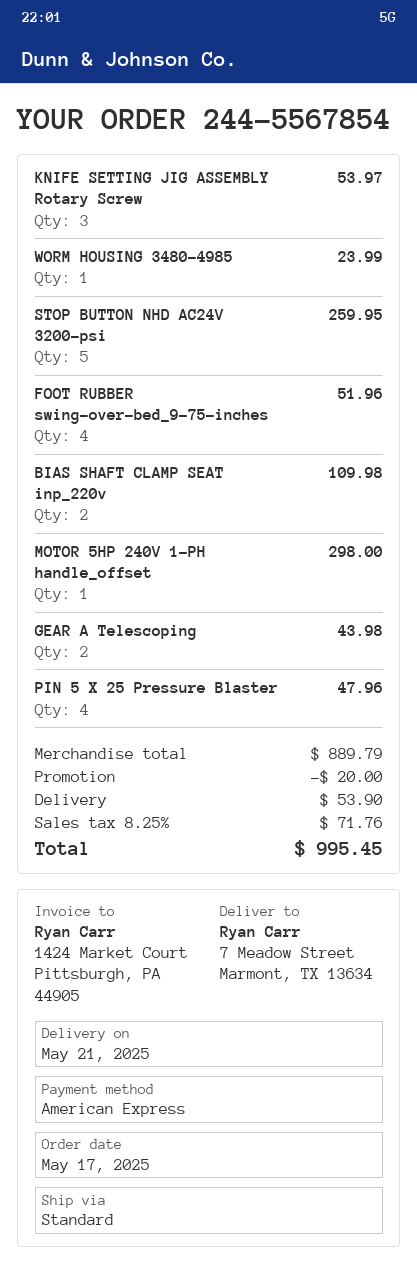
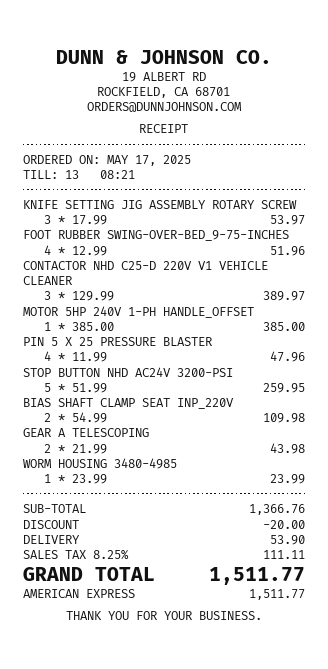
MOTOR 5HP 240V 1-PH handle_offset: 1 for 298.00 -> 1 for 385.00
CONTACTOR NHD C25-D 220V V1 VEHICLE CLEANER: none -> 3 for 389.97
subtotal: 889.79 -> 1366.76
tax: 8.25% = 71.76 -> 8.25% = 111.11
total: 995.45 -> 1511.77

